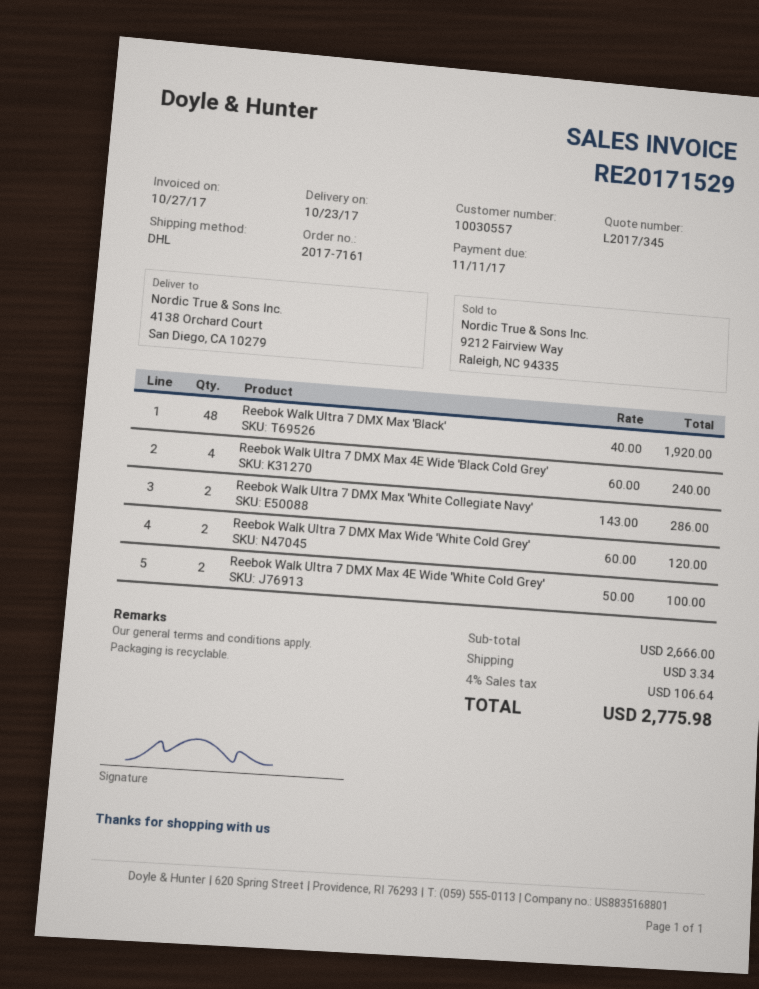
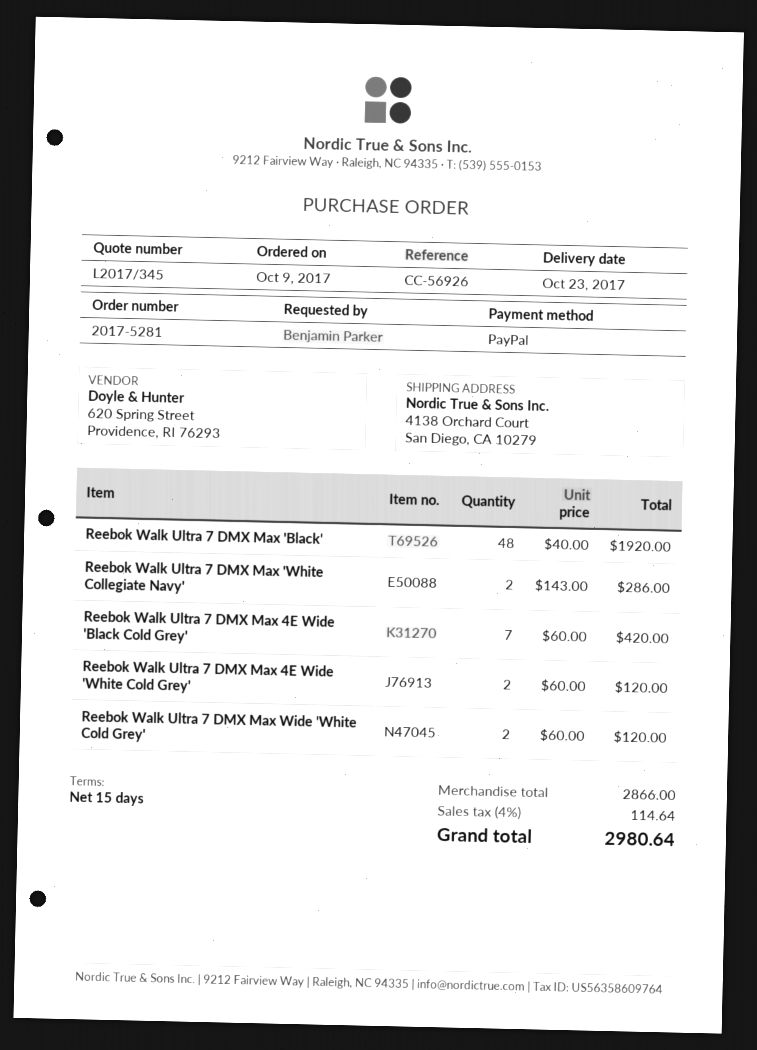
order number: 2017-7161 -> 2017-5281
Reebok Walk Ultra 7 DMX Max 4E Wide 'Black Cold Grey': 4 x 60.00 = 240.00 -> 7 x 60.00 = 420.00
Reebok Walk Ultra 7 DMX Max 4E Wide 'White Cold Grey': 2 x 50.00 = 100.00 -> 2 x 60.00 = 120.00
subtotal: 2666.00 -> 2866.00
shipping: 3.34 -> none
tax: 4% = 106.64 -> 4% = 114.64
total: 2775.98 -> 2980.64

